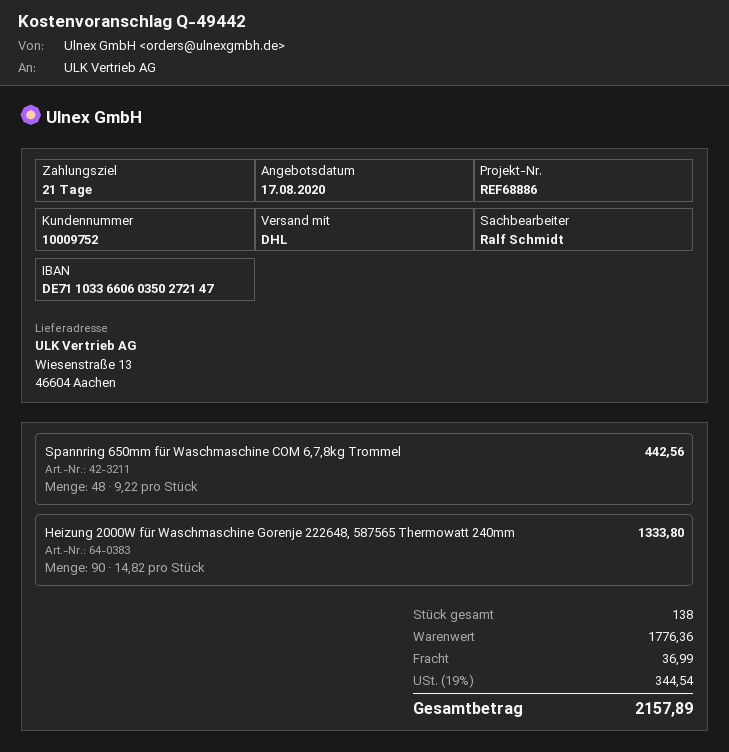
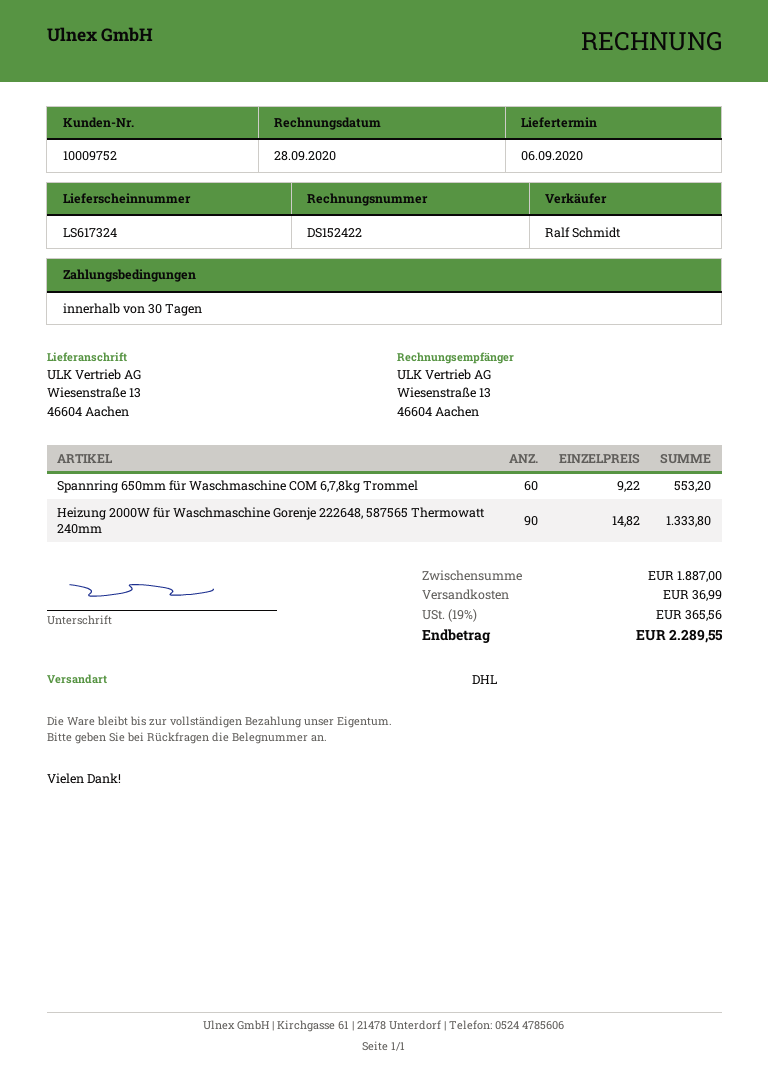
payment terms: 21 days -> 30 days
Spannring 650mm für Waschmaschine COM 6,7,8kg Trommel: 48 x 9.22 = 442.56 -> 60 x 9.22 = 553.20
subtotal: 1776.36 -> 1887.00
tax: 19% = 344.54 -> 19% = 365.56
total: 2157.89 -> 2289.55

